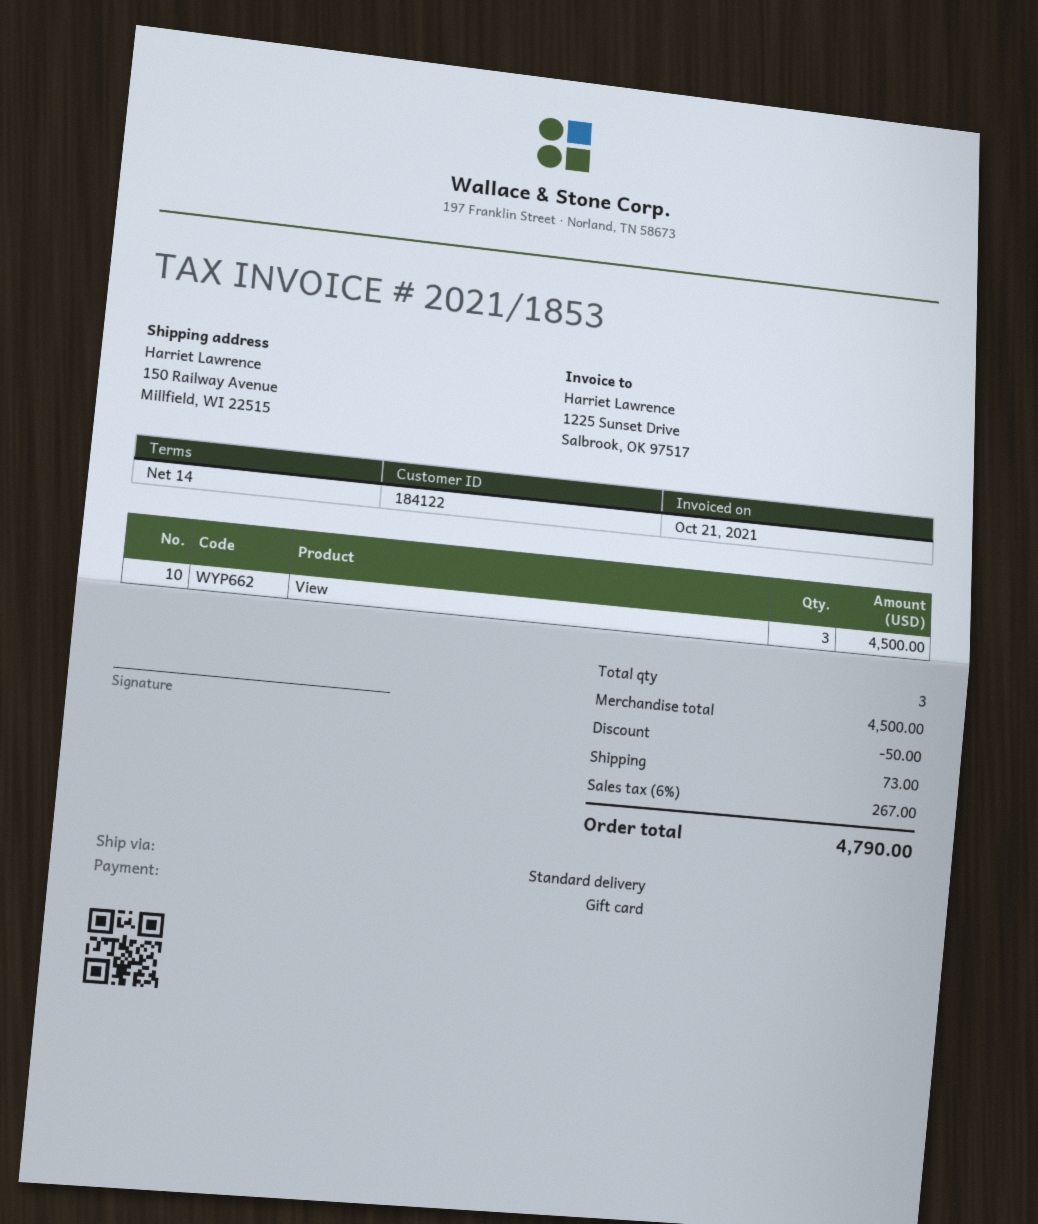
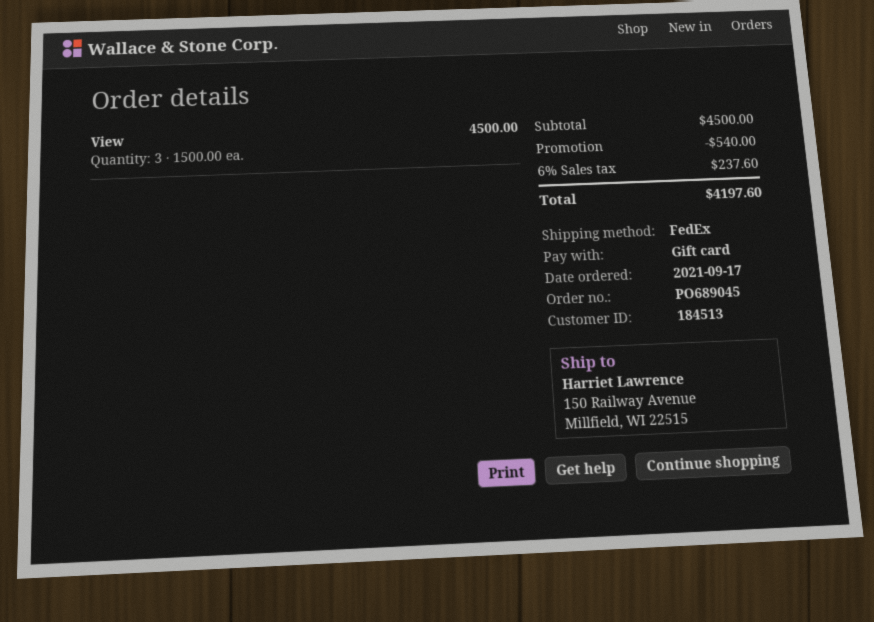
customer number: 184122 -> 184513
shipping method: standard -> FedEx
discount: 50.00 -> 540.00
shipping: 73.00 -> none
tax: 6% = 267.00 -> 6% = 237.60
total: 4790.00 -> 4197.60

